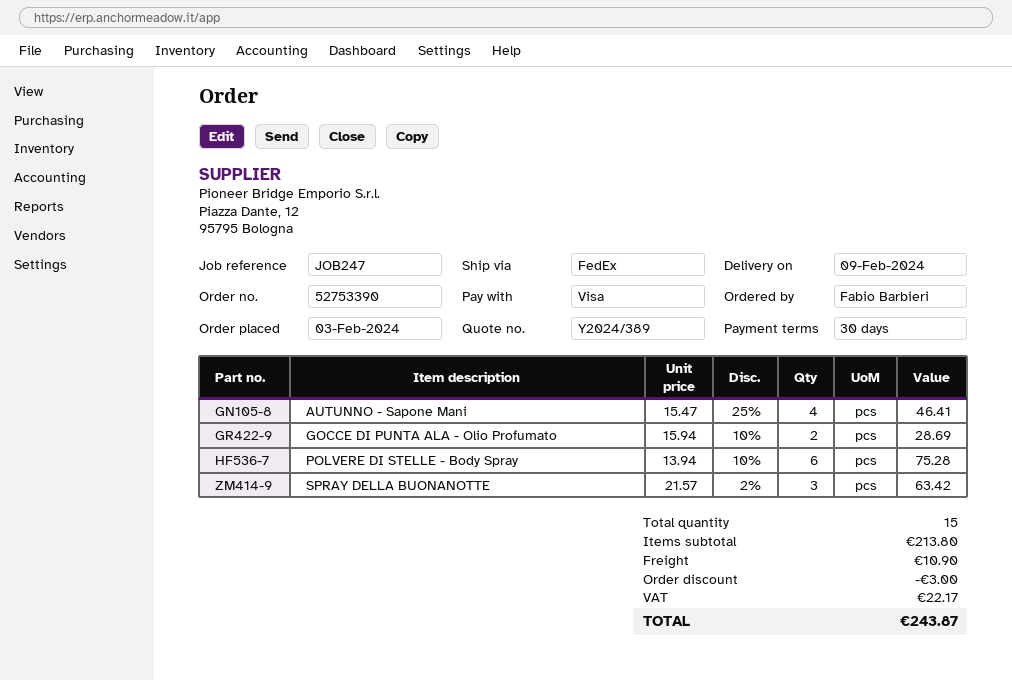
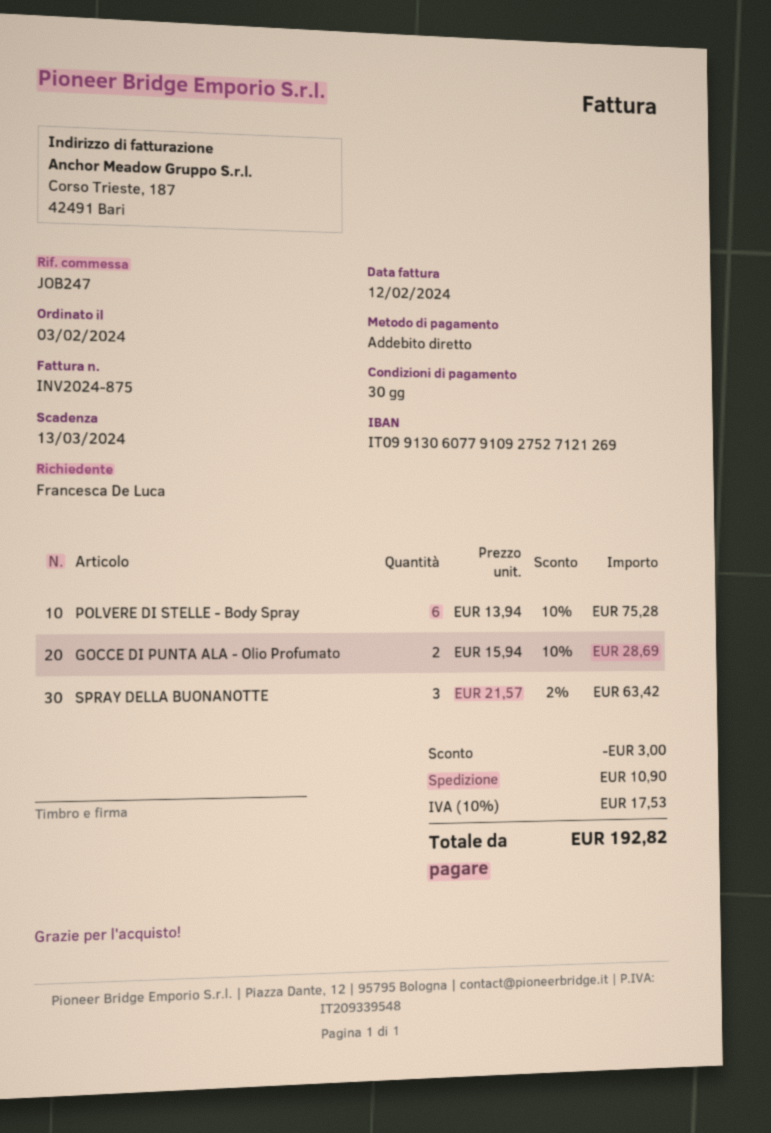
ordered by: Fabio Barbieri -> Francesca De Luca
payment method: Visa -> direct debit
AUTUNNO - Sapone Mani: 4 x 15.47 - 25% = 46.41 -> none
tax: 22.17 -> 17.53
total: 243.87 -> 192.82

